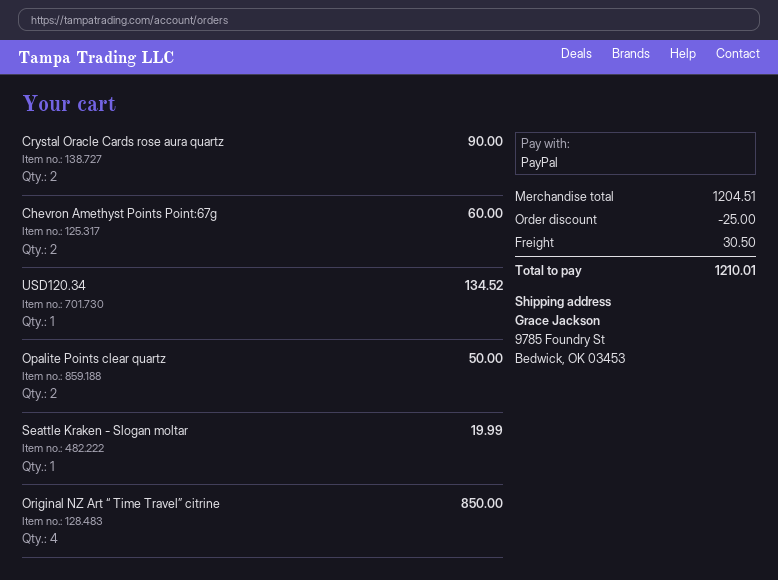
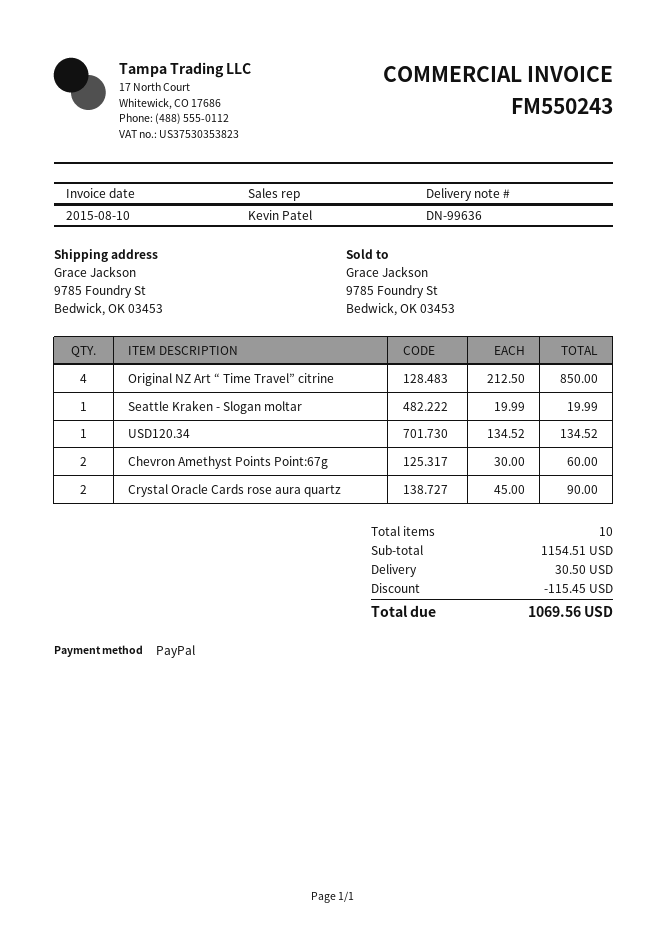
Opalite Points clear quartz: 2 for 50.00 -> none
subtotal: 1204.51 -> 1154.51
discount: 25.00 -> 115.45
total: 1210.01 -> 1069.56

